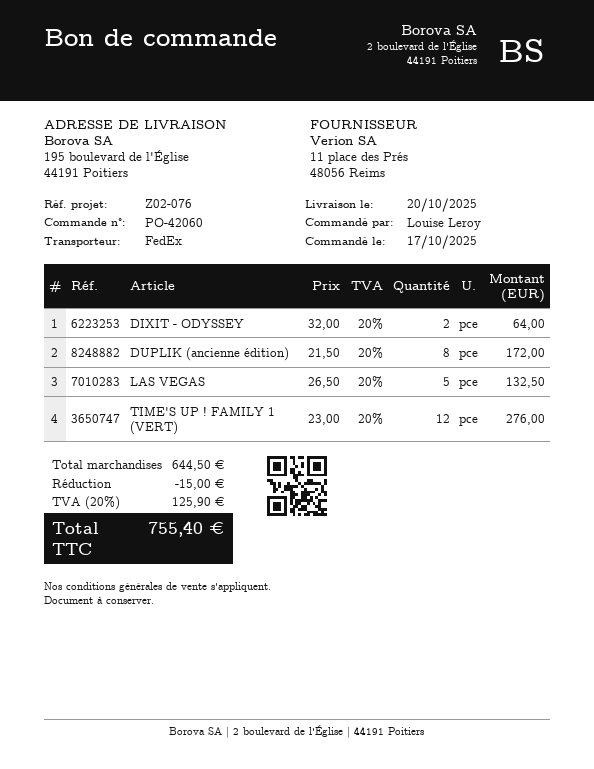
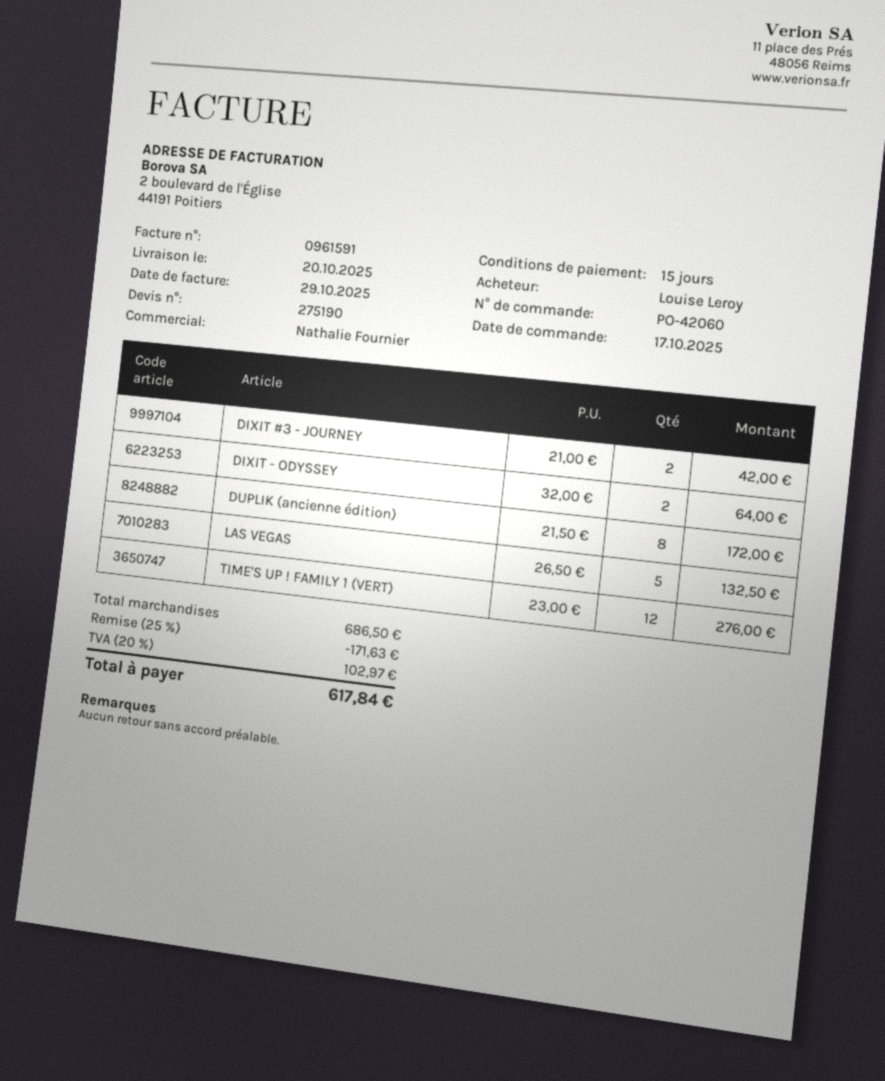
DIXIT #3 - JOURNEY: none -> 2 x 21.00 = 42.00
subtotal: 644.50 -> 686.50
discount: 15.00 -> 171.63
tax: 20% = 125.90 -> 20% = 102.97
total: 755.40 -> 617.84

